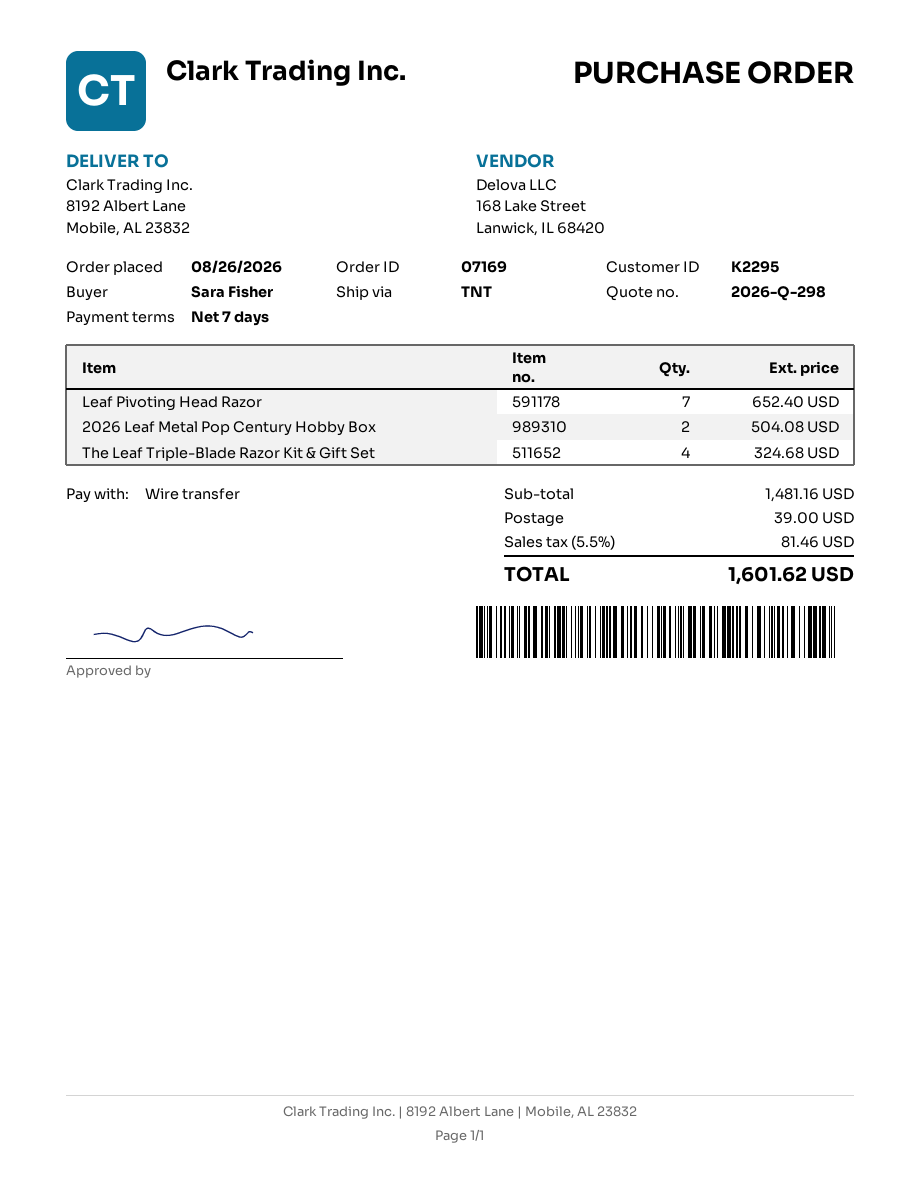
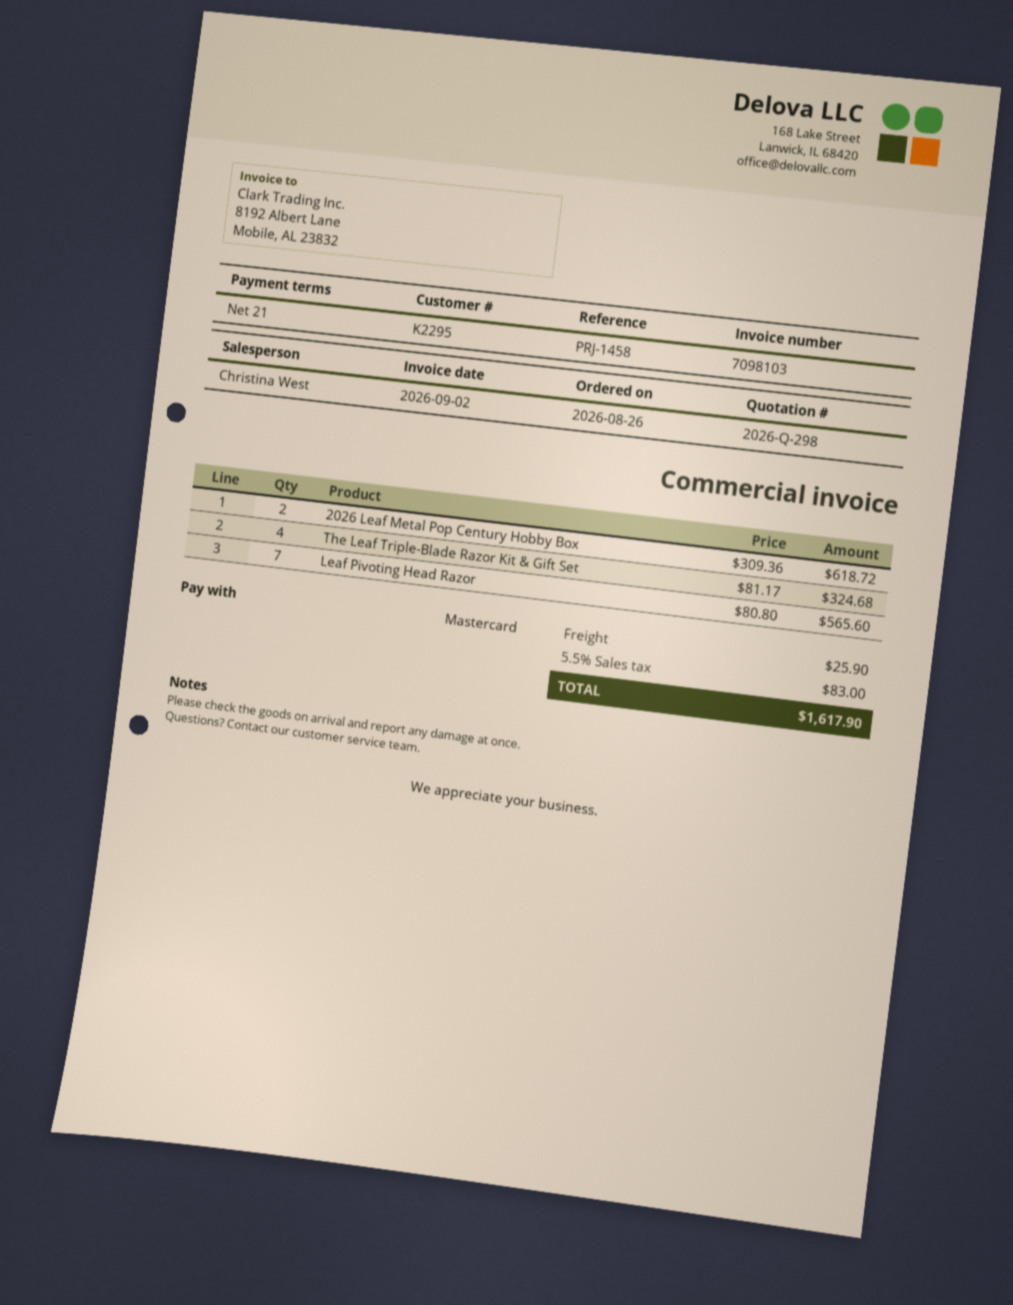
payment terms: 7 days -> 21 days
payment method: bank transfer -> Mastercard
Leaf Pivoting Head Razor: 7 for 652.40 -> 7 for 565.60
2026 Leaf Metal Pop Century Hobby Box: 2 for 504.08 -> 2 for 618.72
shipping: 39.00 -> 25.90
tax: 5.5% = 81.46 -> 5.5% = 83.00
total: 1601.62 -> 1617.90

